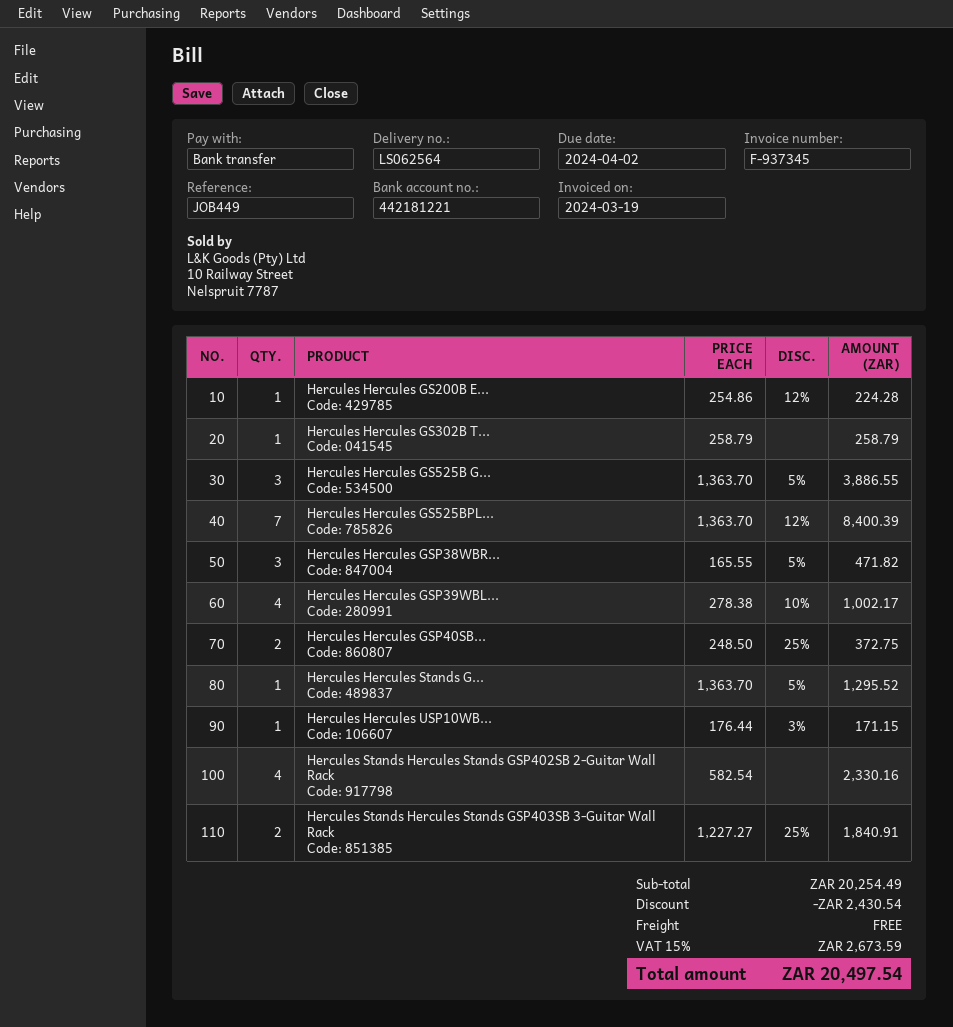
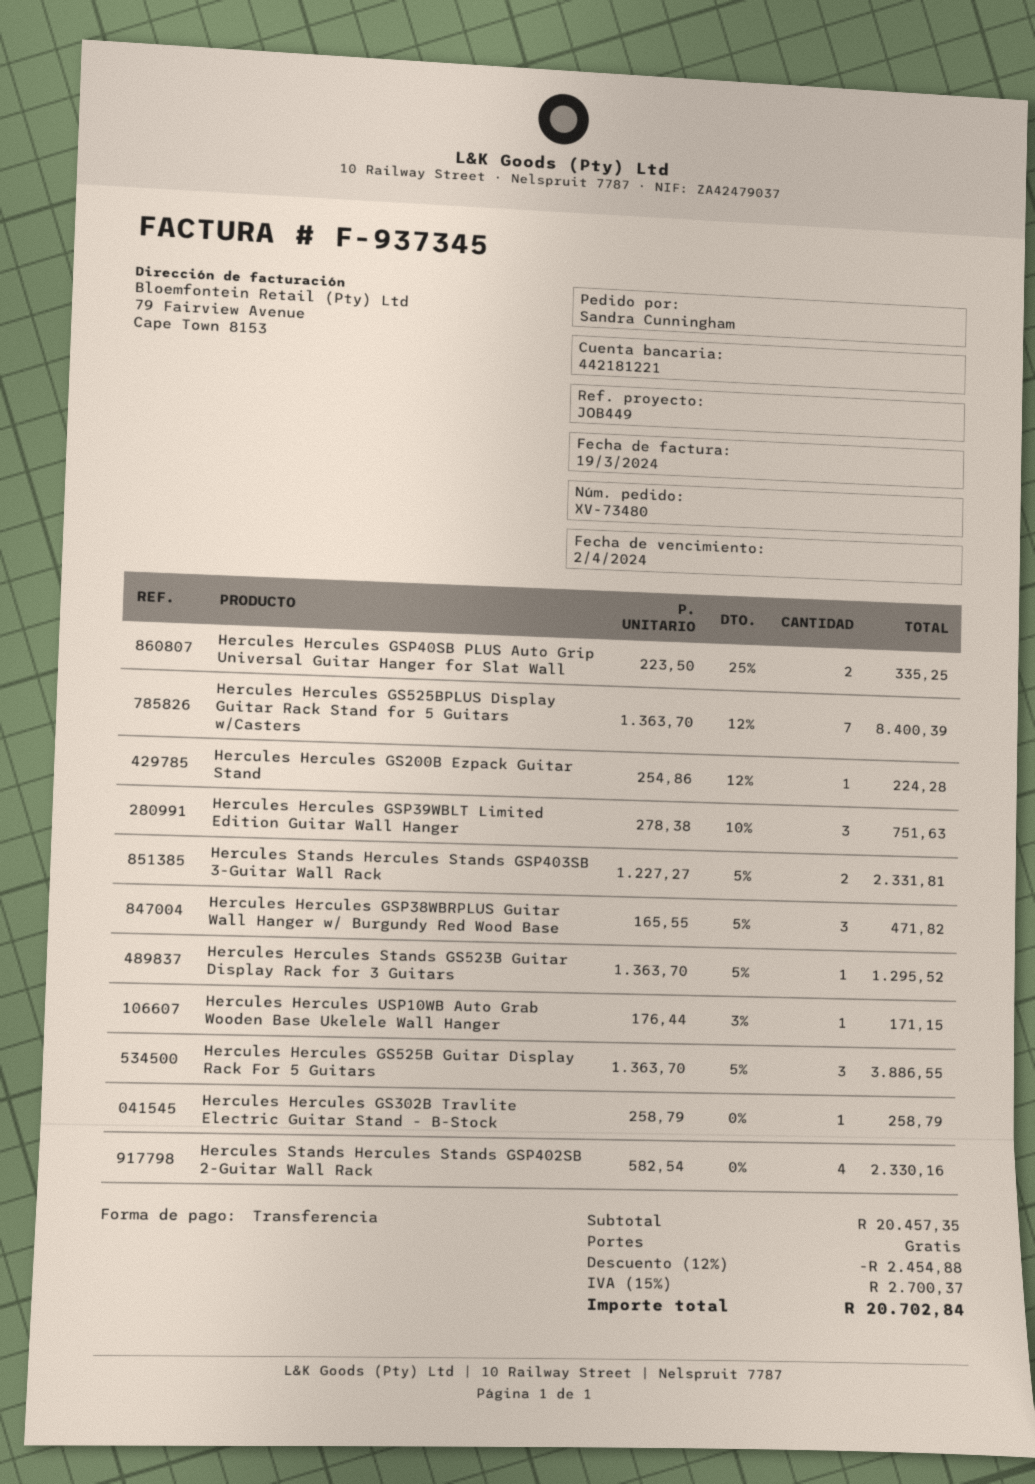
Hercules Hercules GSP39WBL...: 4 x 278.38 - 10% = 1002.17 -> 3 x 278.38 - 10% = 751.63
Hercules Hercules GSP40SB...: 2 x 248.50 - 25% = 372.75 -> 2 x 223.50 - 25% = 335.25
Hercules Stands Hercules Stands GSP403SB 3-Guitar Wall Rack: 2 x 1227.27 - 25% = 1840.91 -> 2 x 1227.27 - 5% = 2331.81
subtotal: 20254.49 -> 20457.35
discount: 2430.54 -> 2454.88
tax: 15% = 2673.59 -> 15% = 2700.37
total: 20497.54 -> 20702.84

